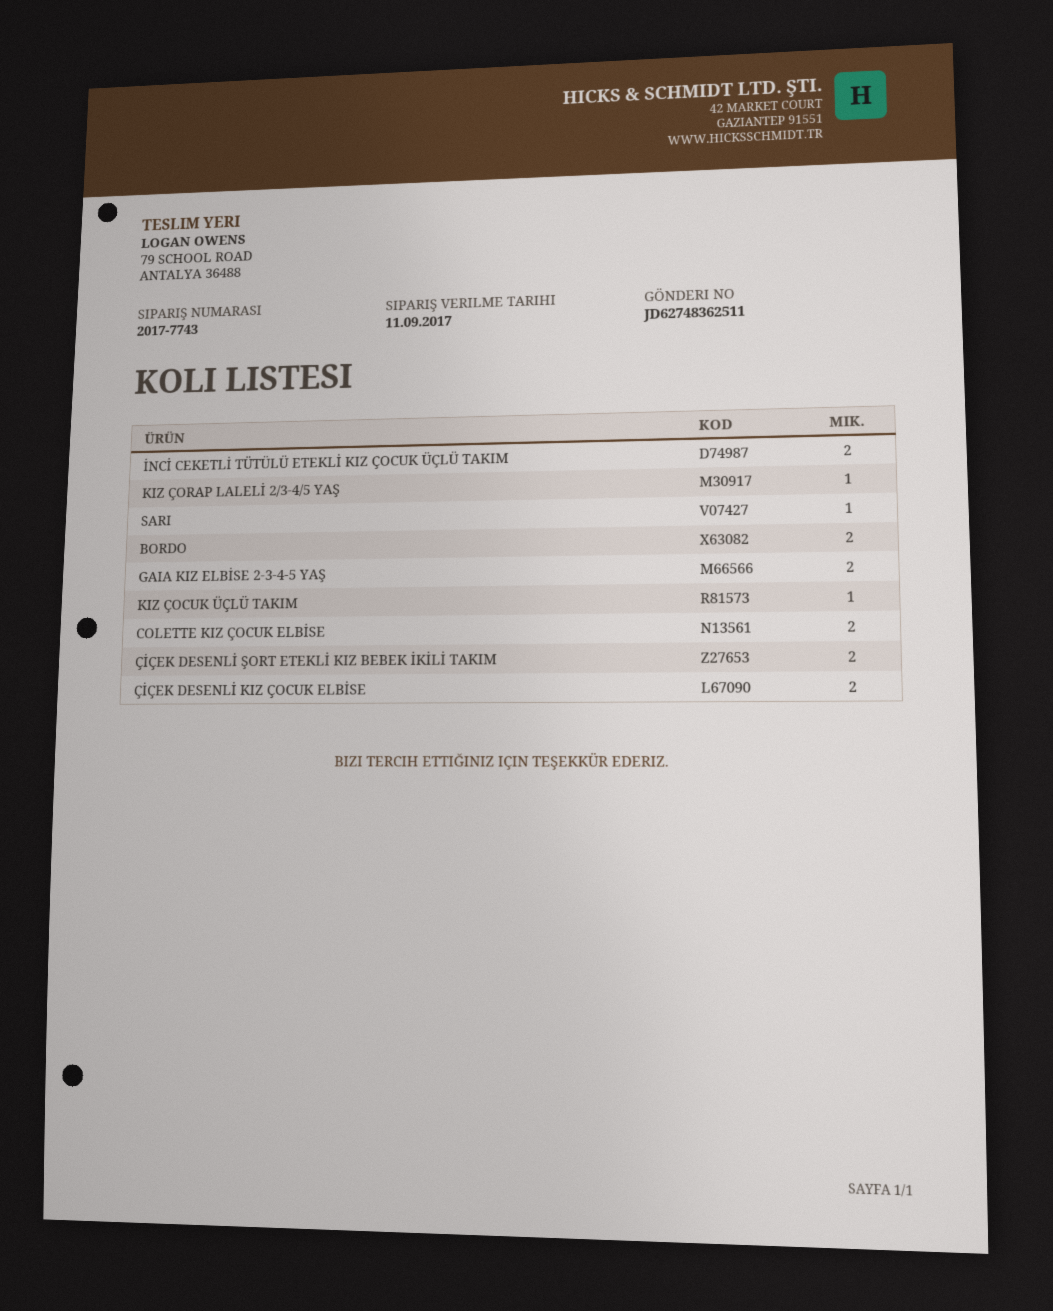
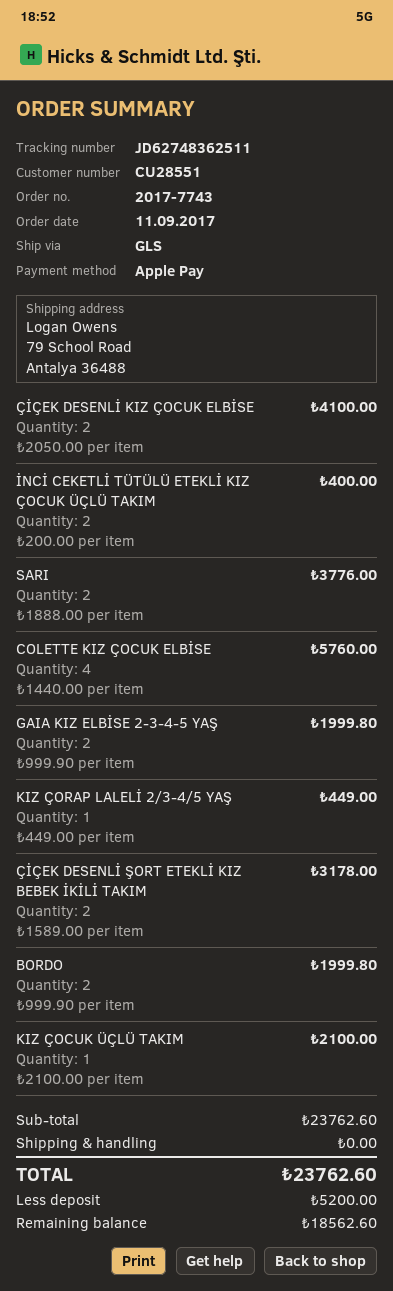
SARI: 1 -> 2
COLETTE KIZ ÇOCUK ELBİSE: 2 -> 4

